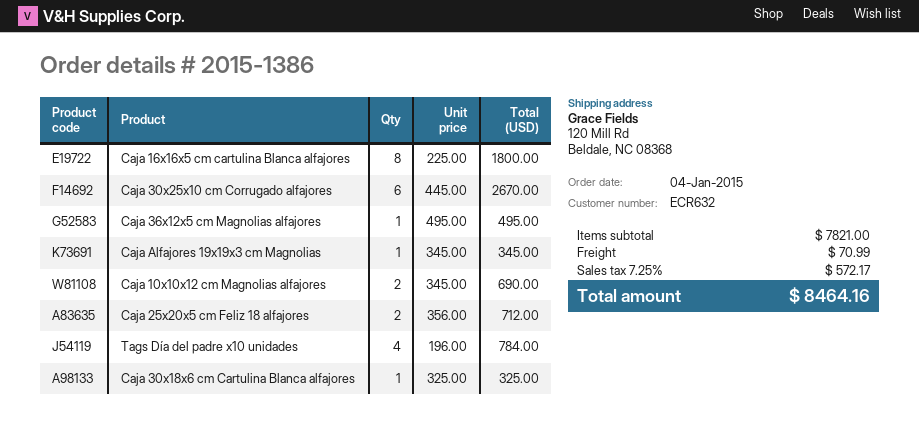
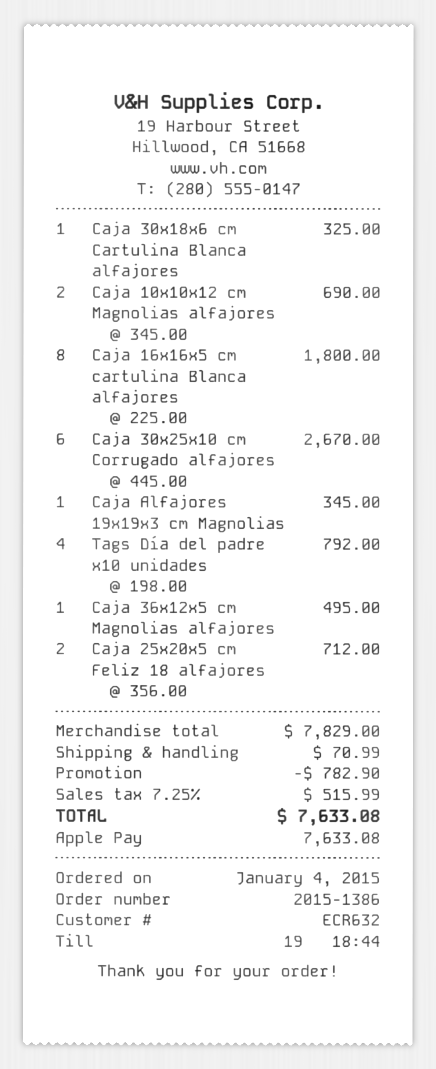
Tags Día del padre x10 unidades: 4 x 196.00 = 784.00 -> 4 x 198.00 = 792.00
subtotal: 7821.00 -> 7829.00
discount: none -> 782.90
tax: 7.25% = 572.17 -> 7.25% = 515.99
total: 8464.16 -> 7633.08

